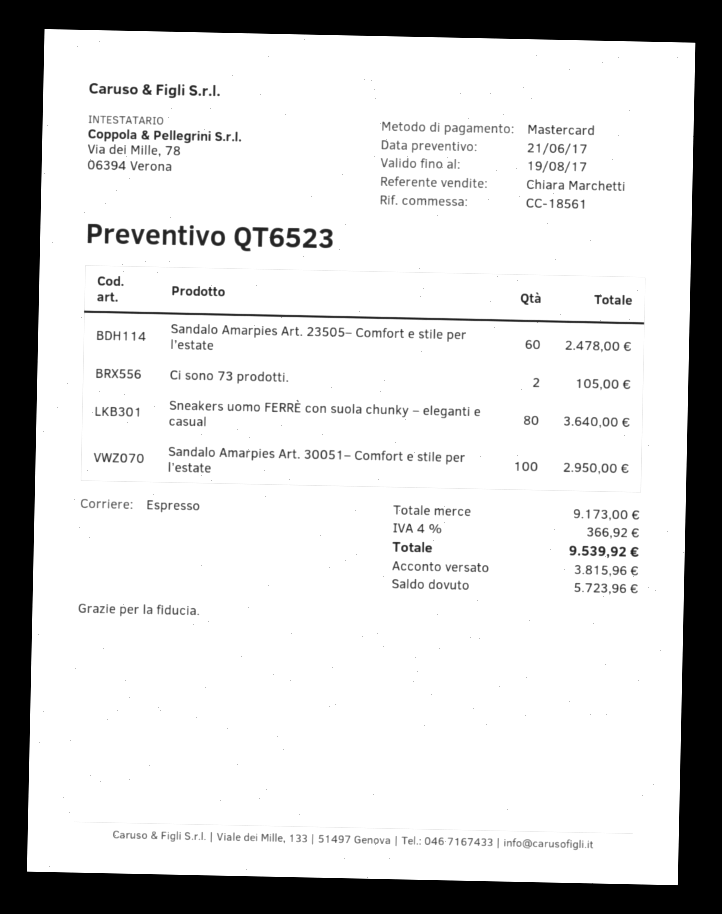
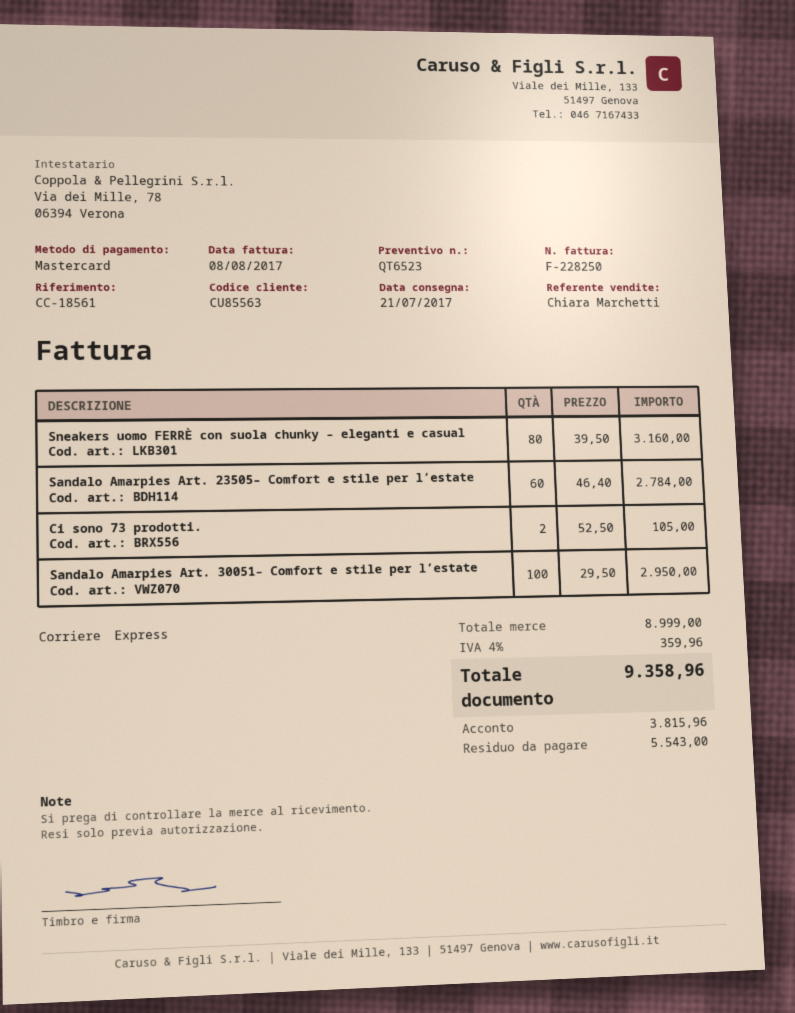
Sandalo Amarpies Art. 23505– Comfort e stile per l’estate: 60 for 2478.00 -> 60 for 2784.00
Sneakers uomo FERRÈ con suola chunky – eleganti e casual: 80 for 3640.00 -> 80 for 3160.00
subtotal: 9173.00 -> 8999.00
tax: 4% = 366.92 -> 4% = 359.96
total: 9539.92 -> 9358.96
balance: 5723.96 -> 5543.00

